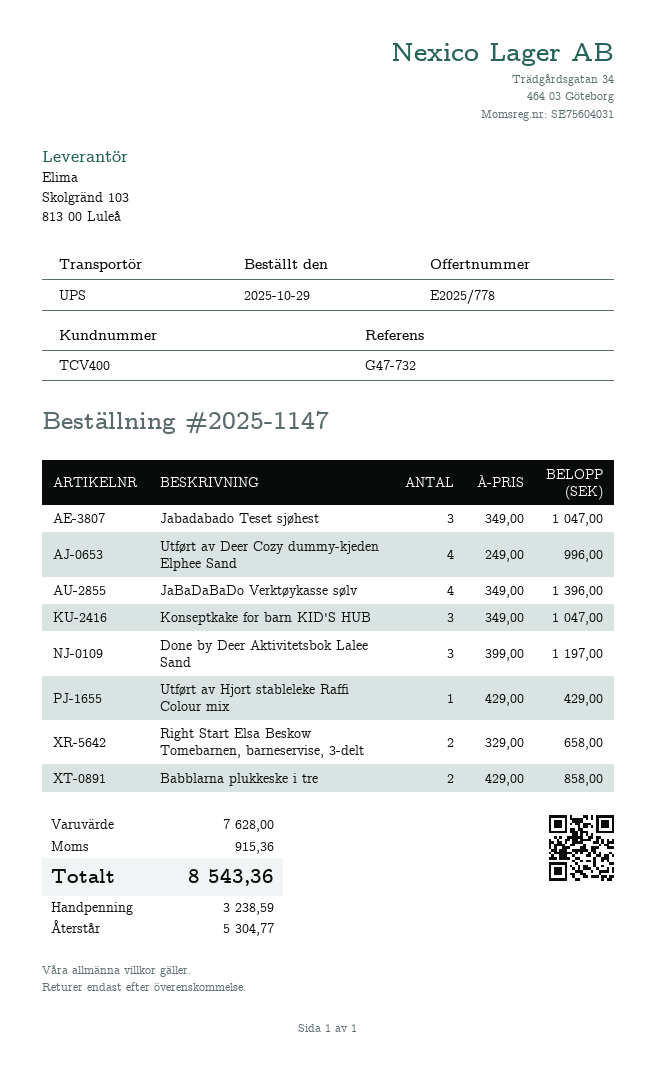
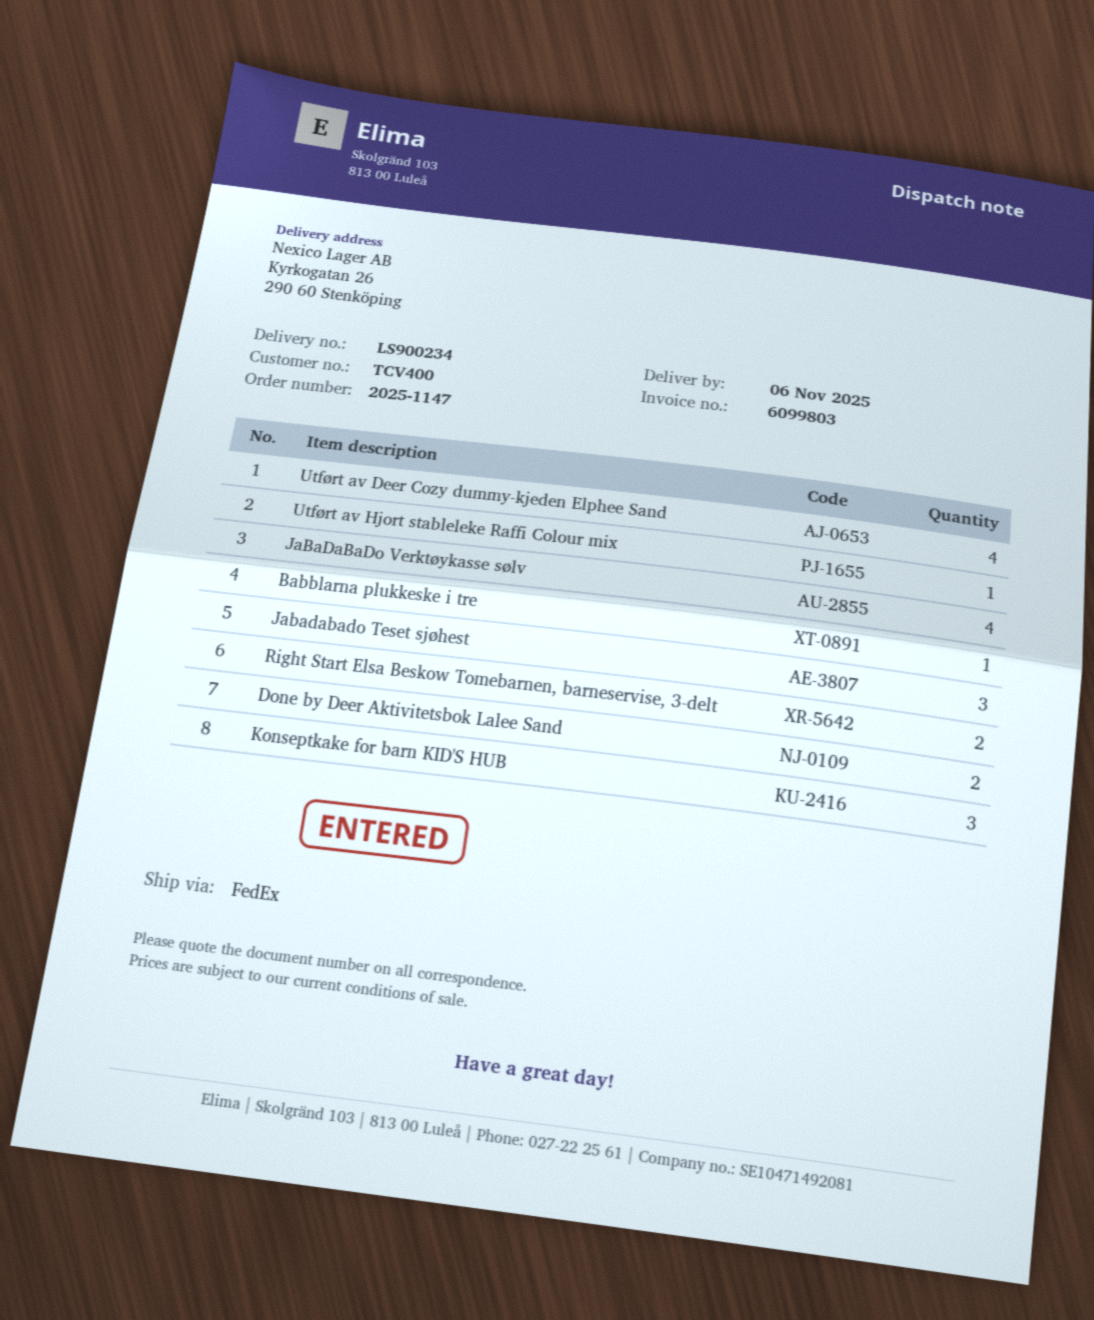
shipping method: UPS -> FedEx
Done by Deer Aktivitetsbok Lalee Sand: 3 -> 2
Babblarna plukkeske i tre: 2 -> 1

